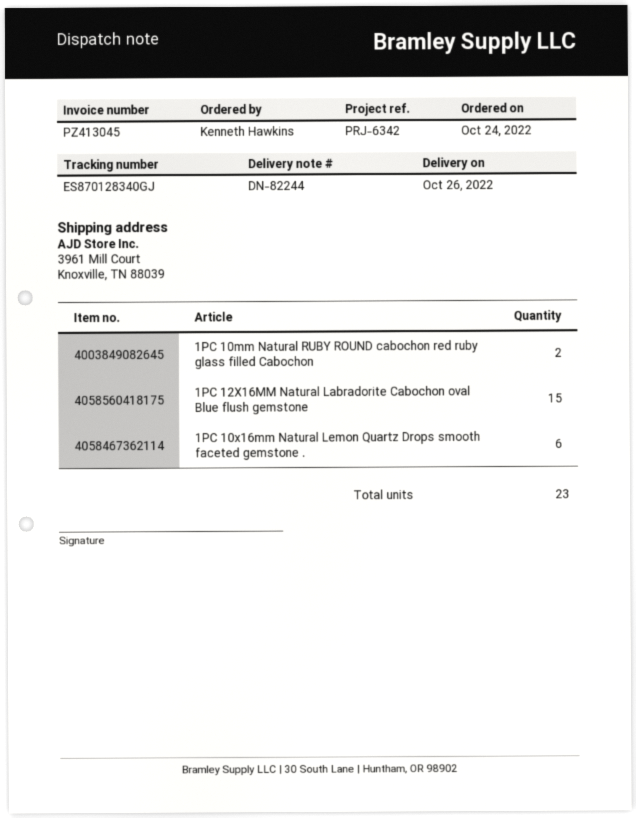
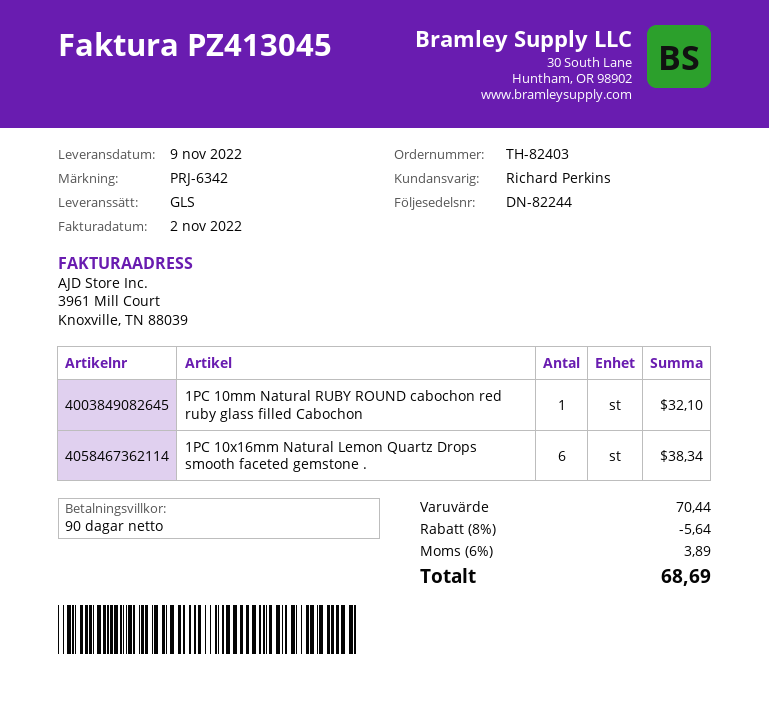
delivery date: 2022-10-26 -> 2022-11-09
1PC 10mm Natural RUBY ROUND cabochon red ruby glass filled Cabochon: 2 -> 1
1PC 12X16MM Natural Labradorite Cabochon oval Blue flush gemstone: 15 -> none

